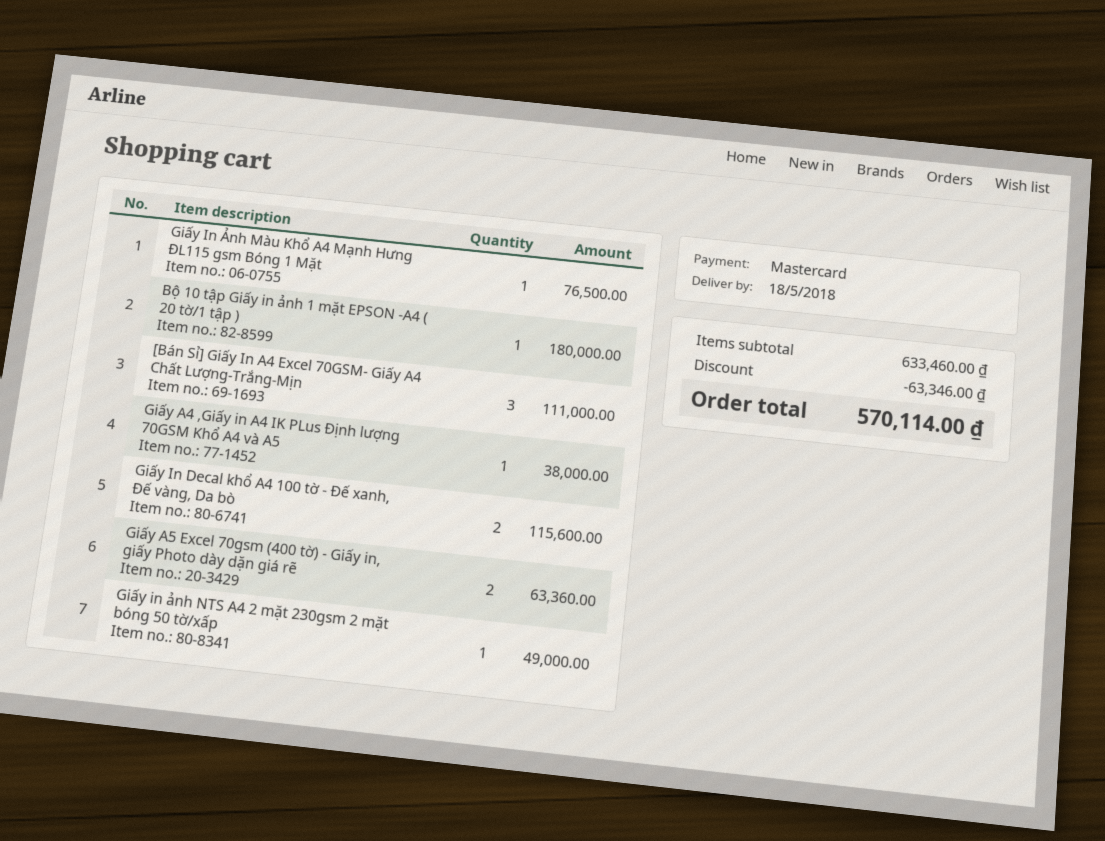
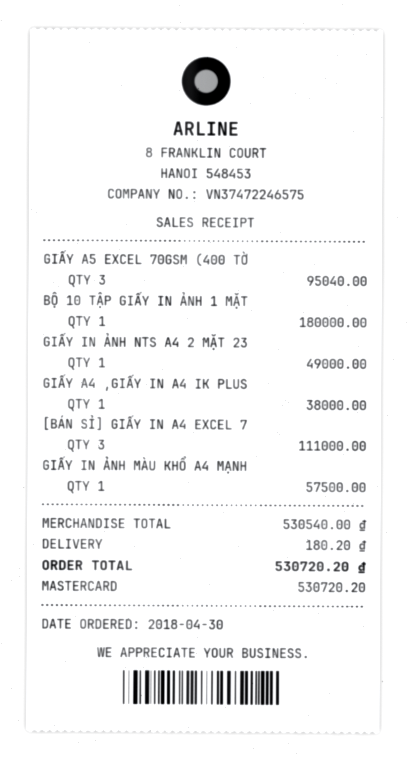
Giấy In Ảnh Màu Khổ A4 Mạnh Hưng ĐL115 gsm Bóng 1 Mặt: 1 for 76500.00 -> 1 for 57500.00
Giấy In Decal khổ A4 100 tờ - Đế xanh, Đế vàng, Da bò: 2 for 115600.00 -> none
Giấy A5 Excel 70gsm (400 tờ) - Giấy in, giấy Photo dày dặn giá rẽ: 2 for 63360.00 -> 3 for 95040.00
subtotal: 633460.00 -> 530540.00
discount: 63346.00 -> none
shipping: none -> 180.20
total: 570114.00 -> 530720.20

